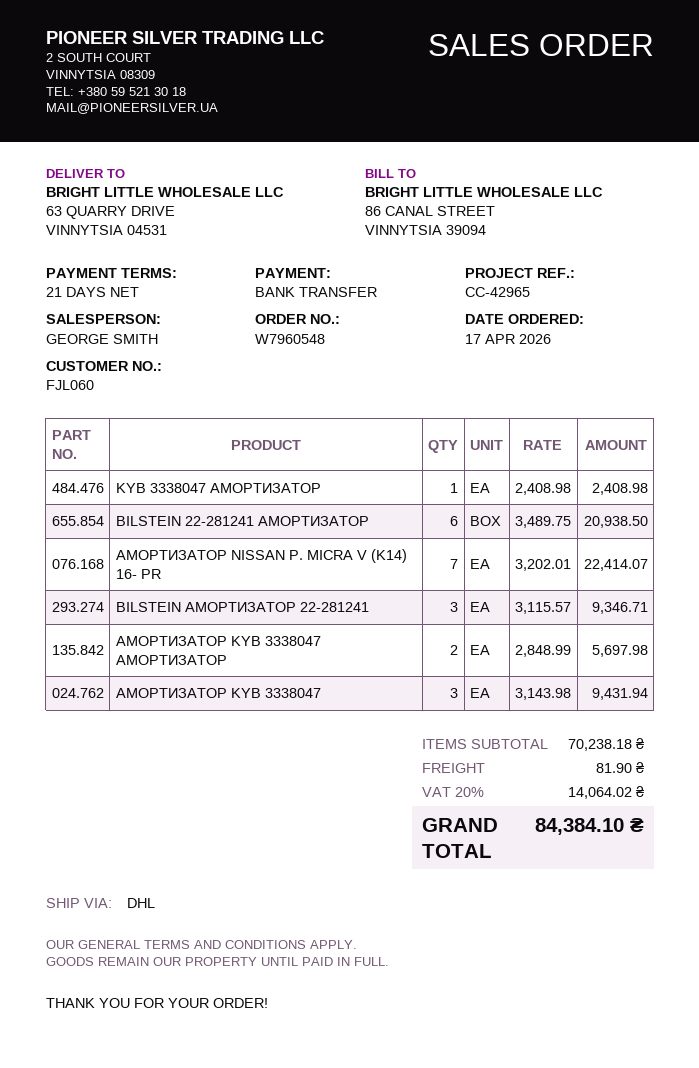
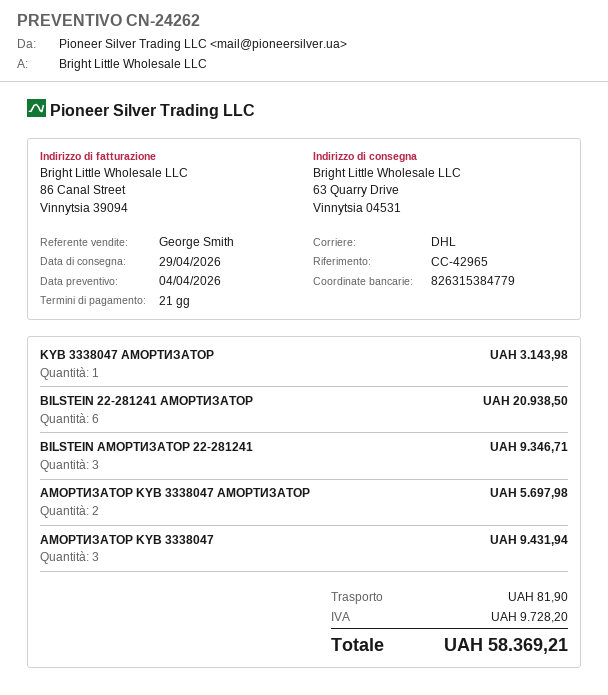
KYB 3338047 АМОРТИЗАТОР: 1 for 2408.98 -> 1 for 3143.98
АМОРТИЗАТОР NISSAN P. MICRA V (K14) 16- PR: 7 for 22414.07 -> none
tax: 14064.02 -> 9728.20
total: 84384.10 -> 58369.21

